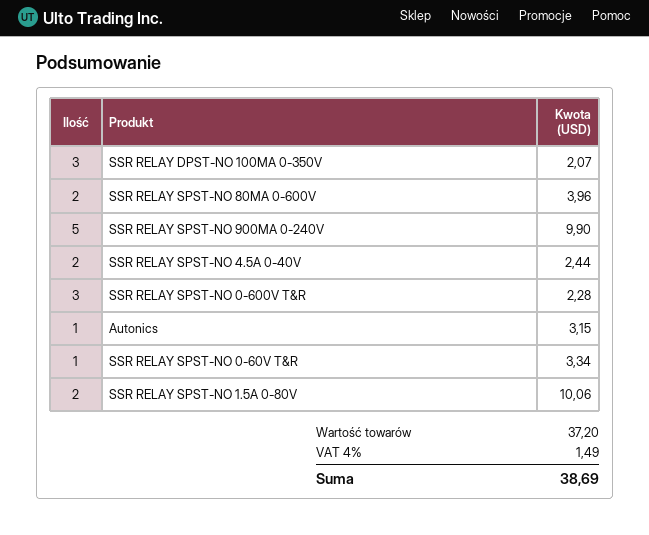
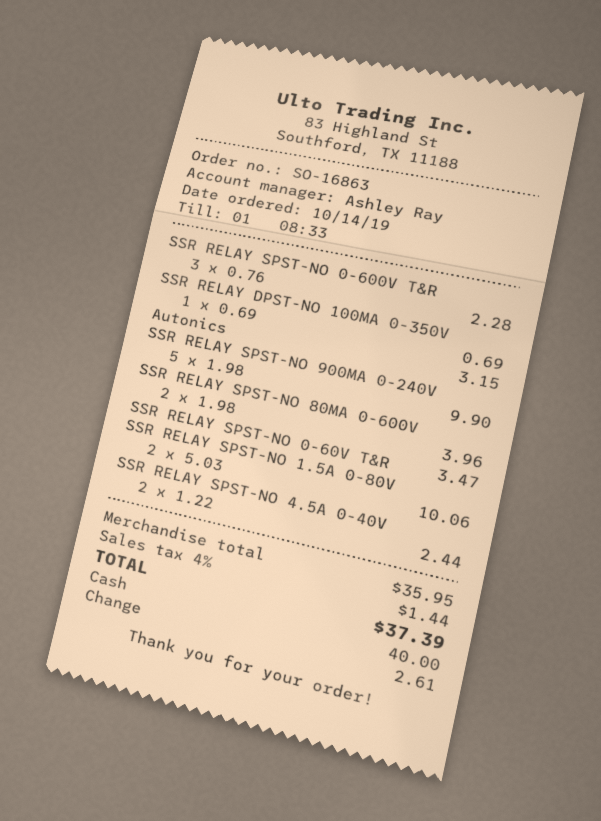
SSR RELAY DPST-NO 100MA 0-350V: 3 for 2.07 -> 1 for 0.69
SSR RELAY SPST-NO 0-60V T&R: 1 for 3.34 -> 1 for 3.47
subtotal: 37.20 -> 35.95
tax: 4% = 1.49 -> 4% = 1.44
total: 38.69 -> 37.39

